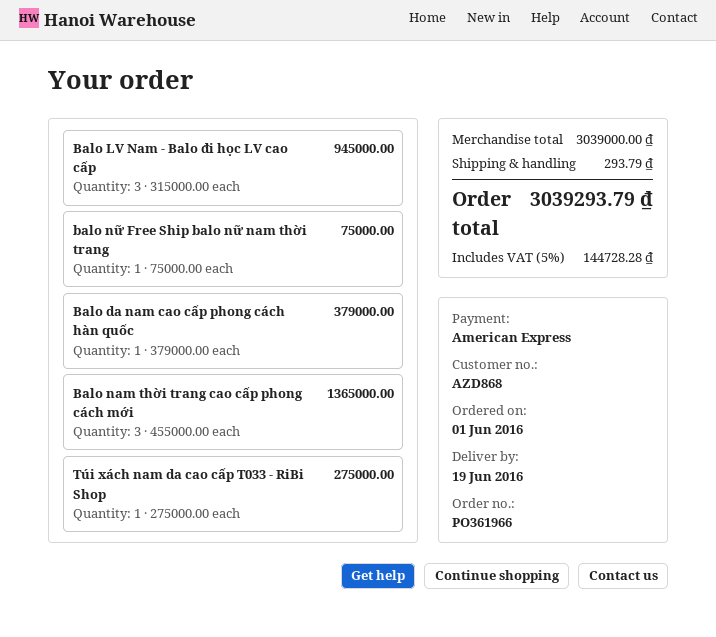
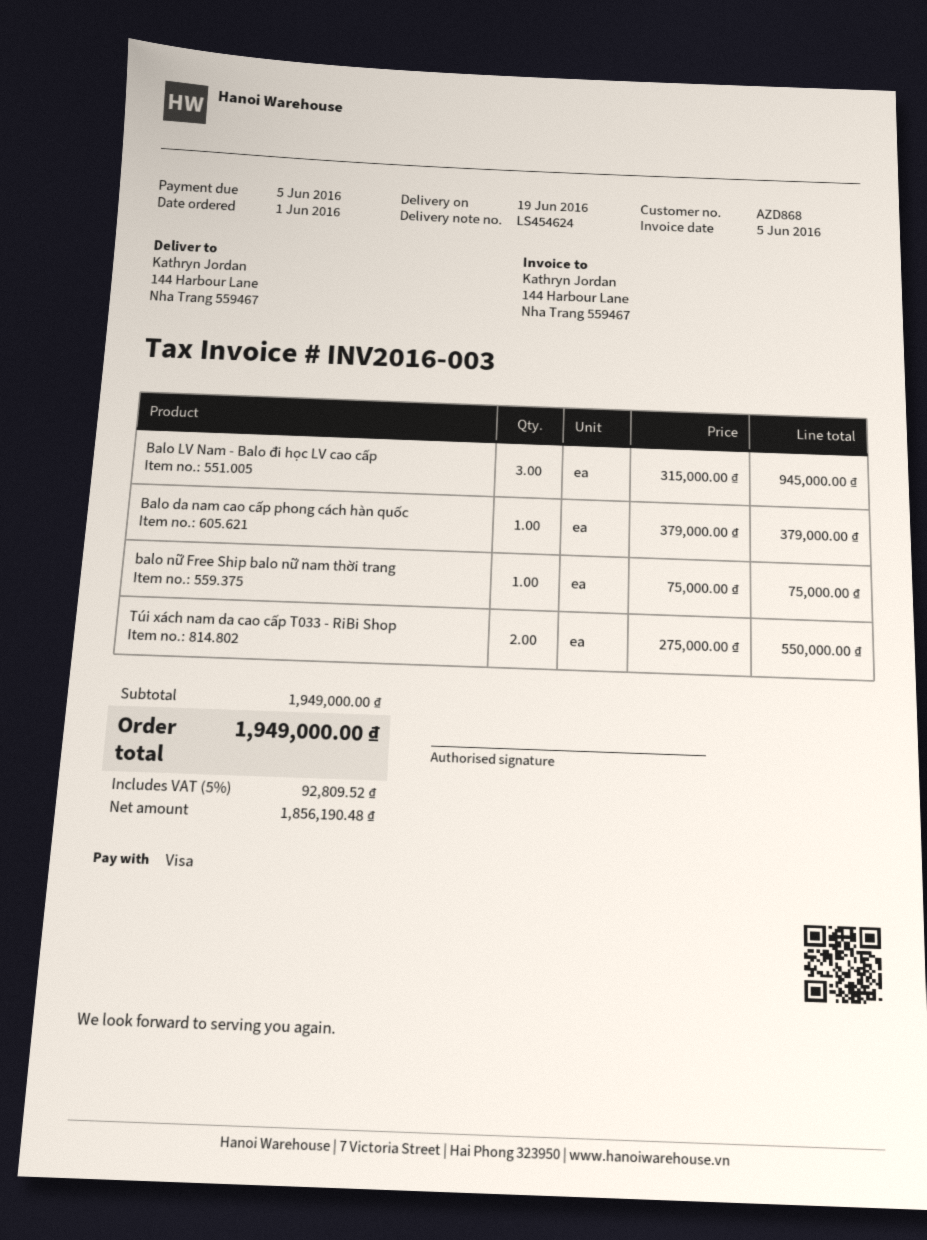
payment method: American Express -> Visa
Balo nam thời trang cao cấp phong cách mới: 3 x 455000.00 = 1365000.00 -> none
Túi xách nam da cao cấp T033 - RiBi Shop: 1 x 275000.00 = 275000.00 -> 2 x 275000.00 = 550000.00
subtotal: 3039000.00 -> 1949000.00
shipping: 293.79 -> none
tax: 5% = 144728.28 -> 5% = 92809.52
total: 3039293.79 -> 1949000.00

